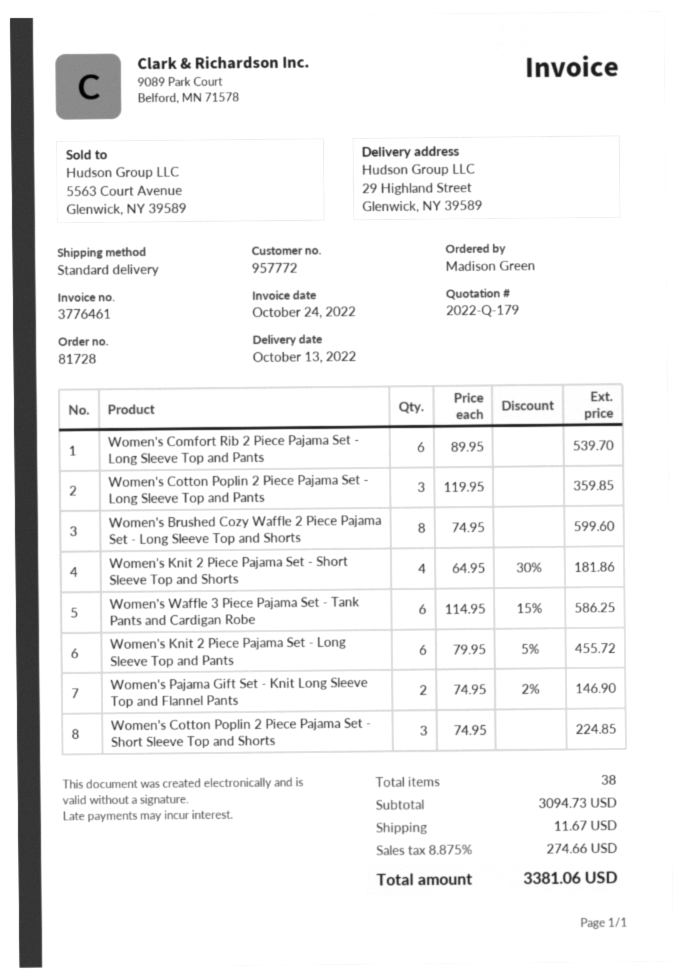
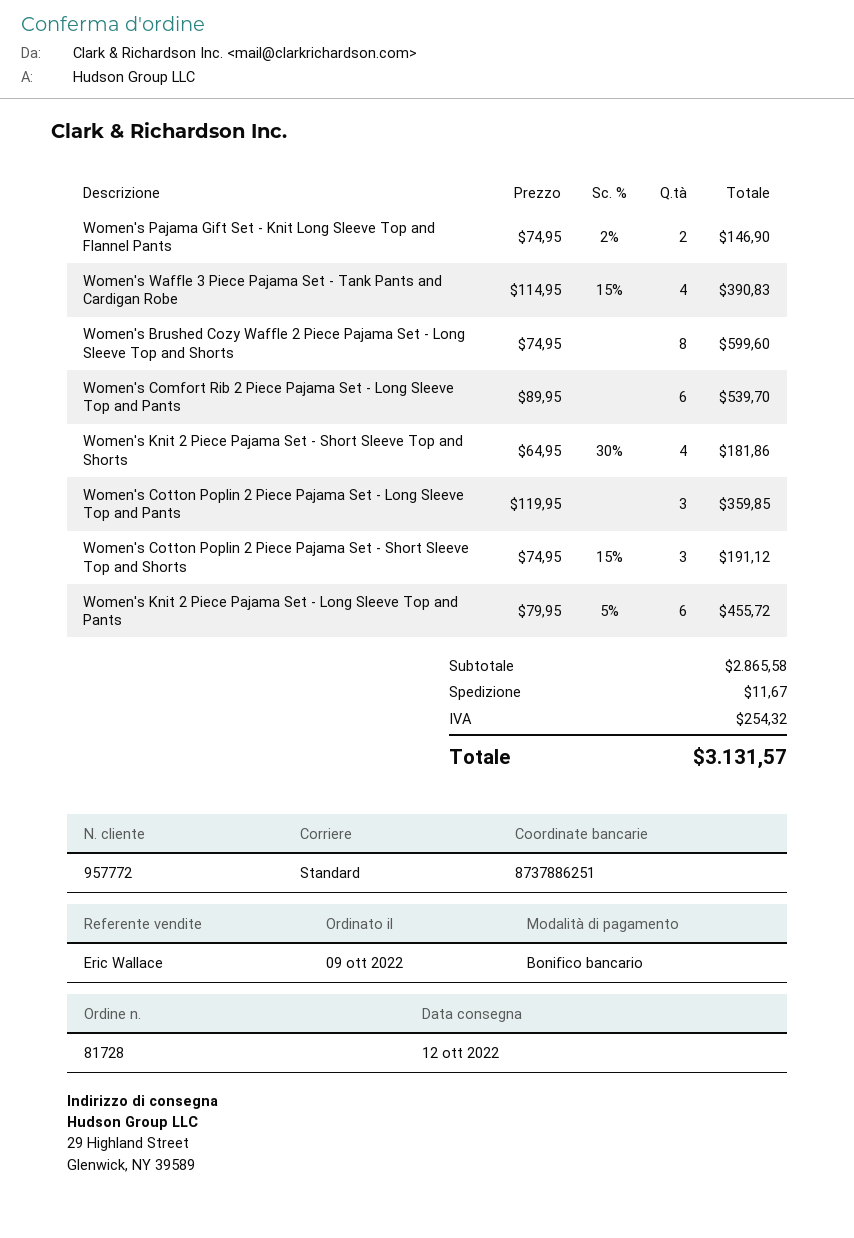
delivery date: 2022-10-13 -> 2022-10-12
Women's Waffle 3 Piece Pajama Set - Tank Pants and Cardigan Robe: 6 x 114.95 - 15% = 586.25 -> 4 x 114.95 - 15% = 390.83
Women's Cotton Poplin 2 Piece Pajama Set - Short Sleeve Top and Shorts: 3 x 74.95 = 224.85 -> 3 x 74.95 - 15% = 191.12
subtotal: 3094.73 -> 2865.58
tax: 274.66 -> 254.32
total: 3381.06 -> 3131.57

